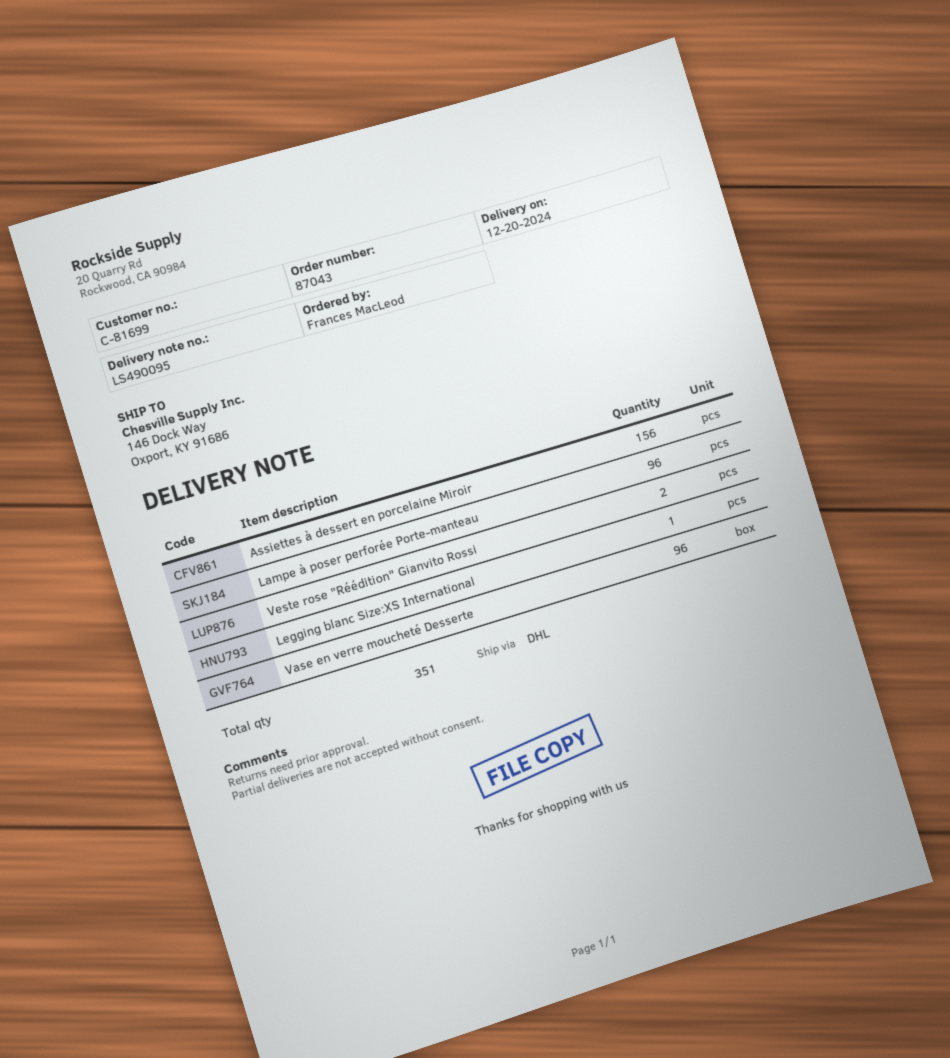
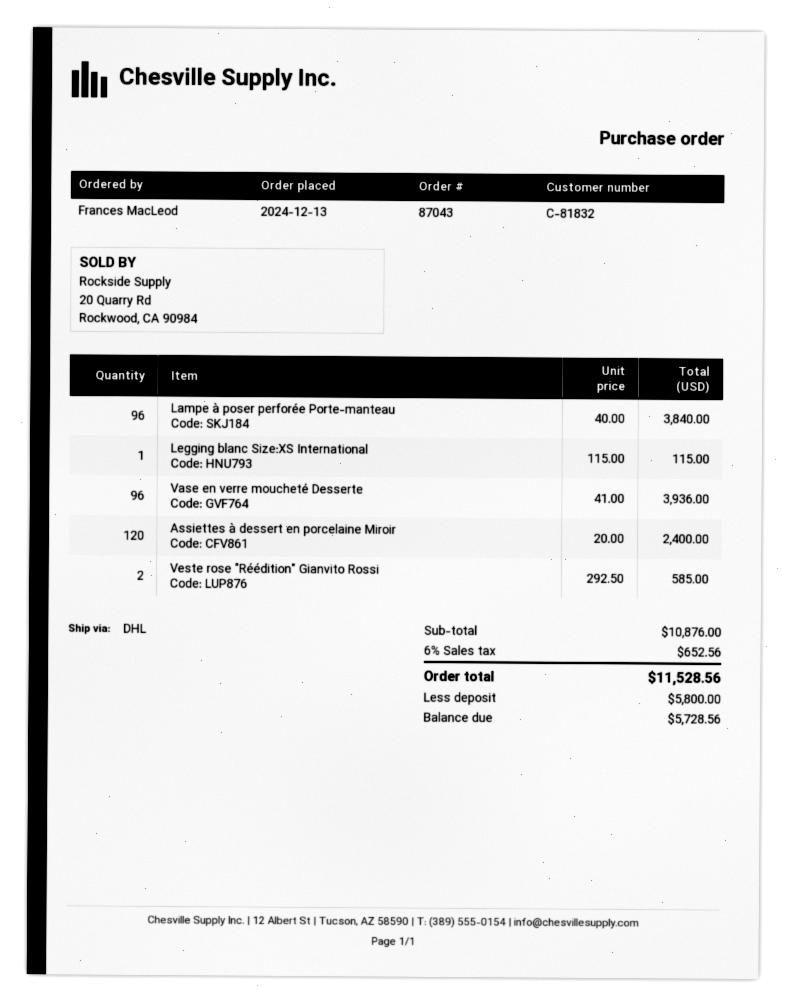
customer number: C-81699 -> C-81832
Assiettes à dessert en porcelaine Miroir: 156 -> 120

